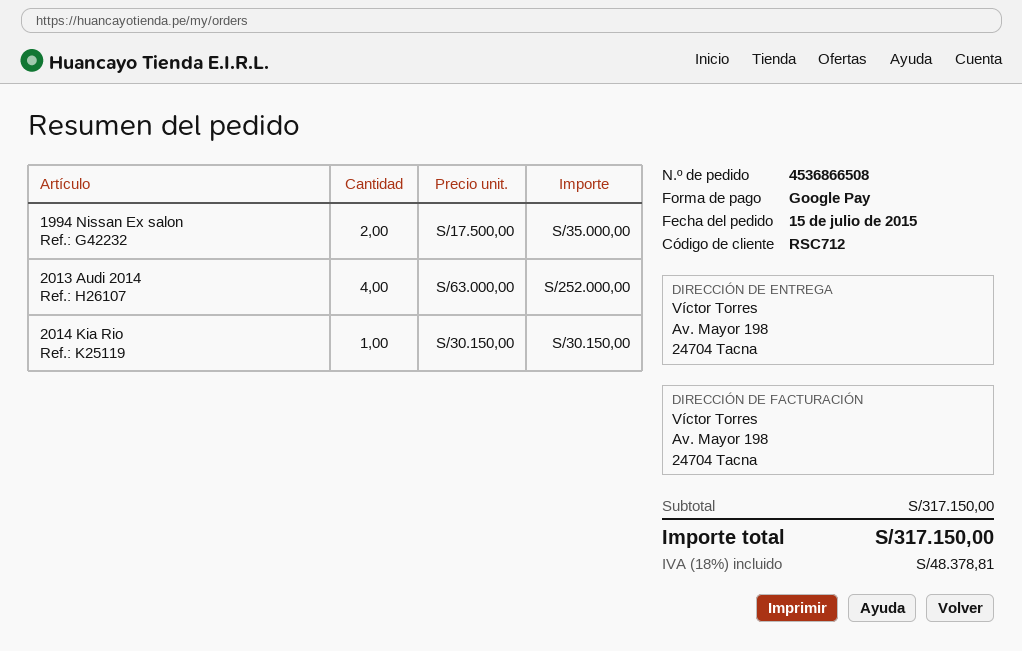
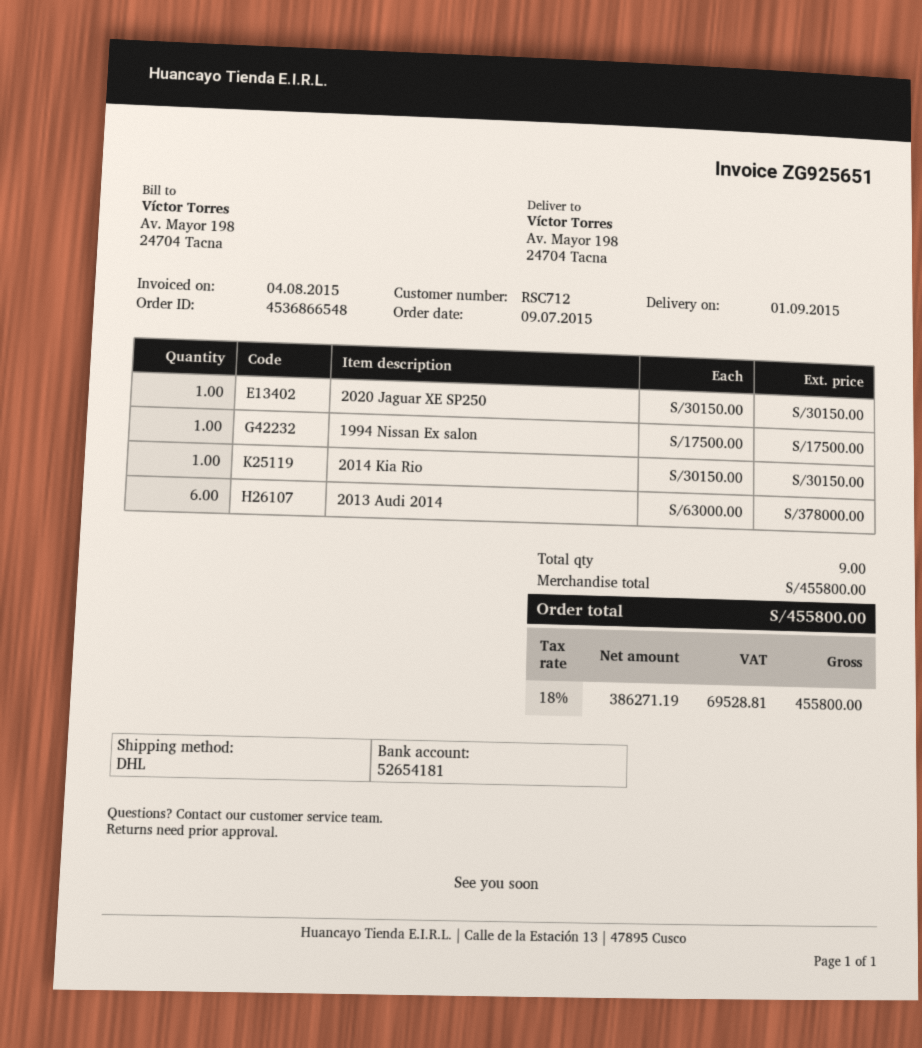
order number: 4536866508 -> 4536866548
order date: 2015-07-15 -> 2015-07-09
1994 Nissan Ex salon: 2 x 17500.00 = 35000.00 -> 1 x 17500.00 = 17500.00
2013 Audi 2014: 4 x 63000.00 = 252000.00 -> 6 x 63000.00 = 378000.00
2020 Jaguar XE SP250: none -> 1 x 30150.00 = 30150.00
subtotal: 317150.00 -> 455800.00
tax: 18% = 48378.81 -> 18% = 69528.81
total: 317150.00 -> 455800.00

